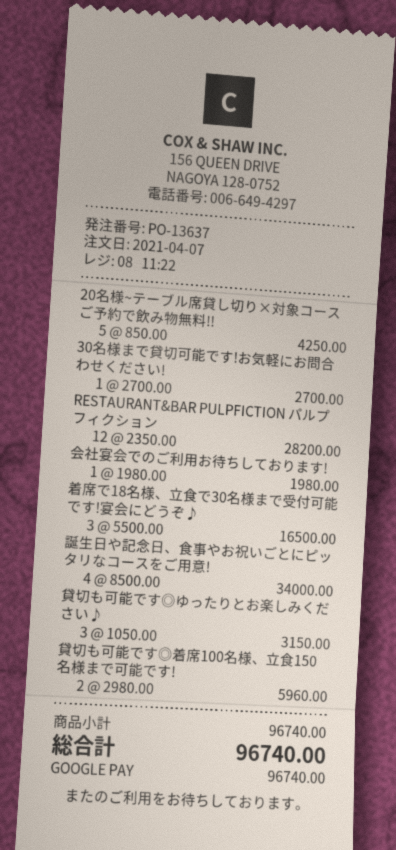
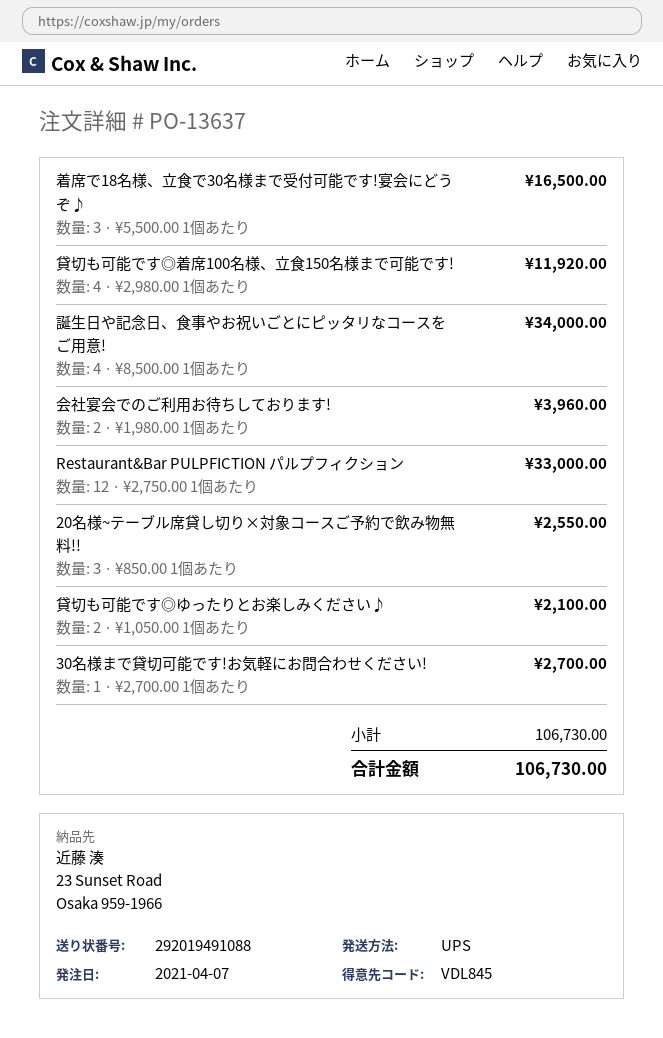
20名様~テーブル席貸し切り×対象コースご予約で飲み物無料!!: 5 x 850.00 = 4250.00 -> 3 x 850.00 = 2550.00
RESTAURANT&BAR PULPFICTION パルプフィクション: 12 x 2350.00 = 28200.00 -> 12 x 2750.00 = 33000.00
会社宴会でのご利用お待ちしております!: 1 x 1980.00 = 1980.00 -> 2 x 1980.00 = 3960.00
貸切も可能です◎ゆったりとお楽しみください♪: 3 x 1050.00 = 3150.00 -> 2 x 1050.00 = 2100.00
貸切も可能です◎着席100名様、立食150名様まで可能です!: 2 x 2980.00 = 5960.00 -> 4 x 2980.00 = 11920.00
subtotal: 96740.00 -> 106730.00
total: 96740.00 -> 106730.00

